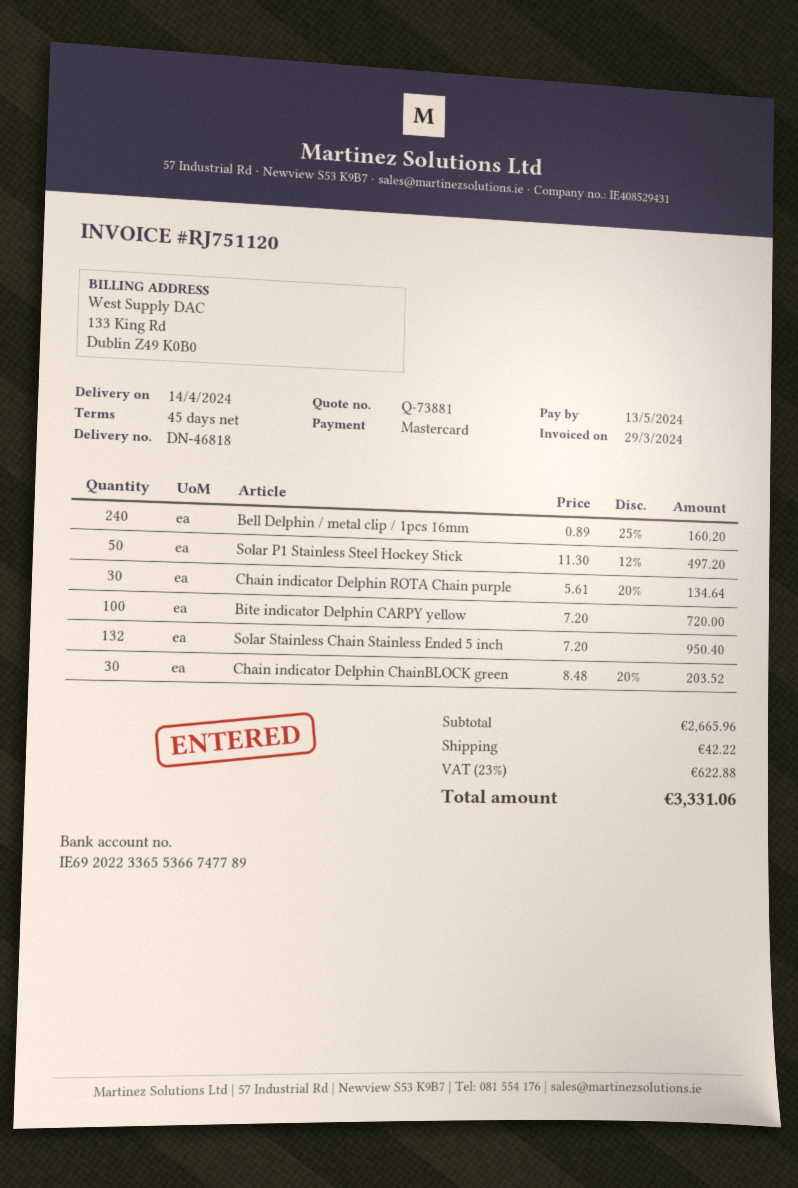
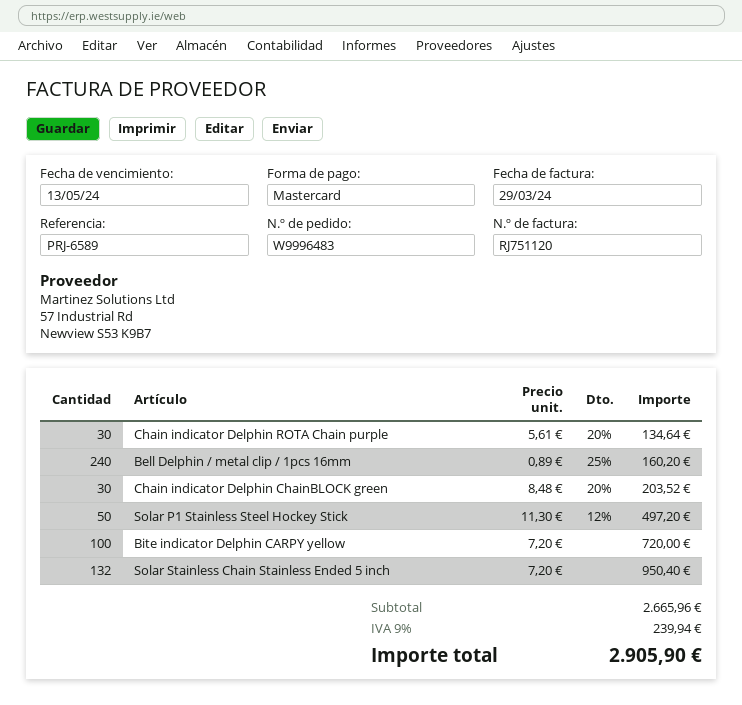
shipping: 42.22 -> none
tax: 23% = 622.88 -> 9% = 239.94
total: 3331.06 -> 2905.90

